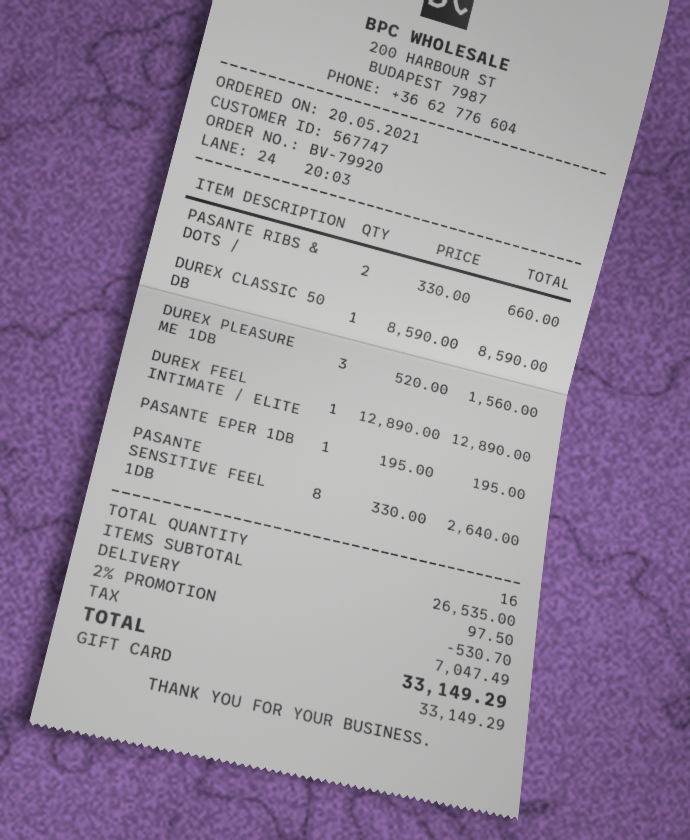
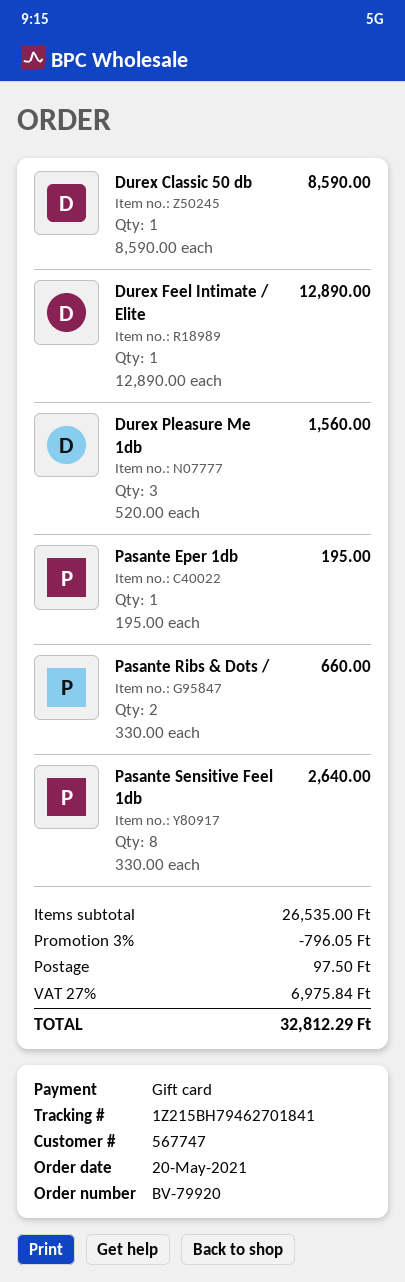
discount: 2% = 530.70 -> 3% = 796.05
tax: 7047.49 -> 6975.84
total: 33149.29 -> 32812.29

